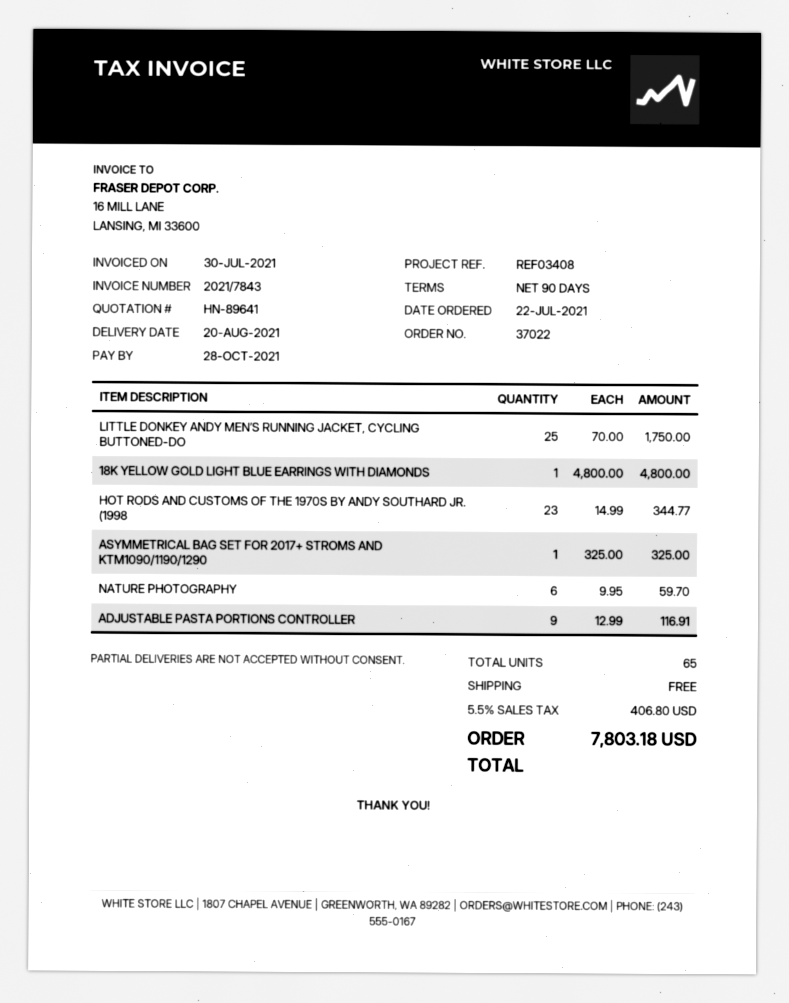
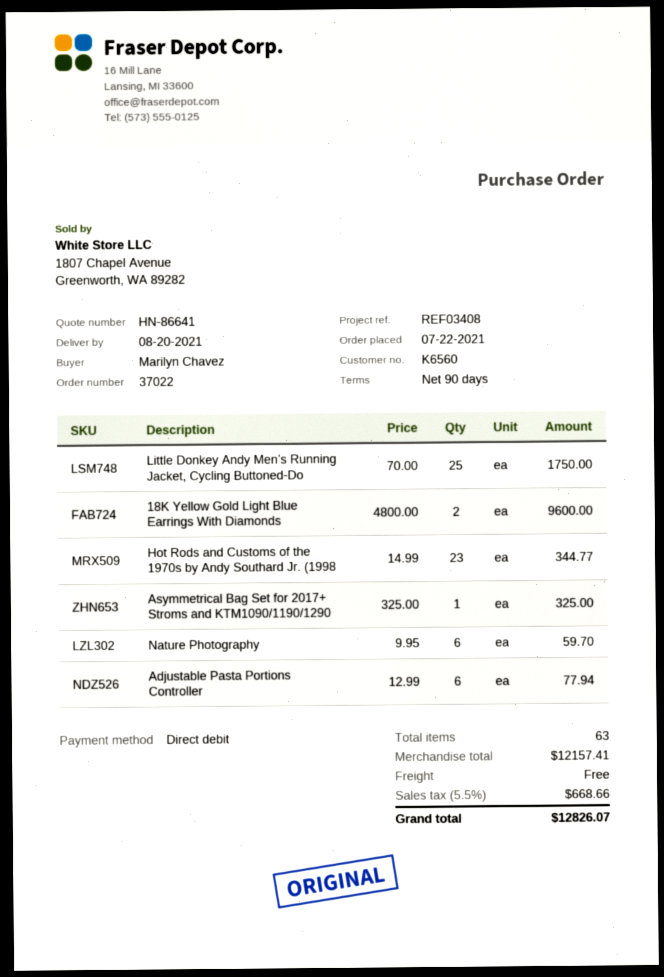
quote number: HN-89641 -> HN-86641
18K YELLOW GOLD LIGHT BLUE EARRINGS WITH DIAMONDS: 1 x 4800.00 = 4800.00 -> 2 x 4800.00 = 9600.00
ADJUSTABLE PASTA PORTIONS CONTROLLER: 9 x 12.99 = 116.91 -> 6 x 12.99 = 77.94
total quantity: 65 -> 63
tax: 5.5% = 406.80 -> 5.5% = 668.66
total: 7803.18 -> 12826.07

